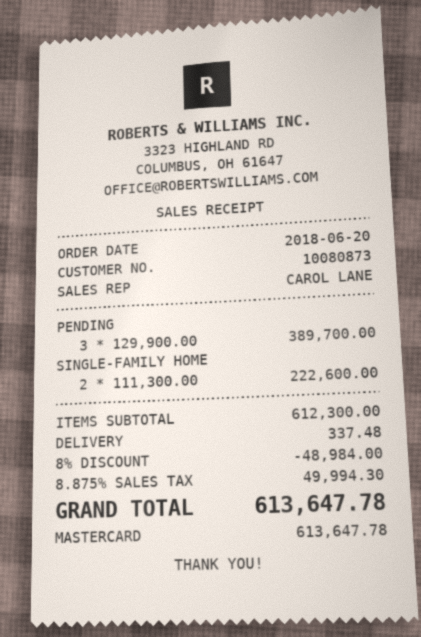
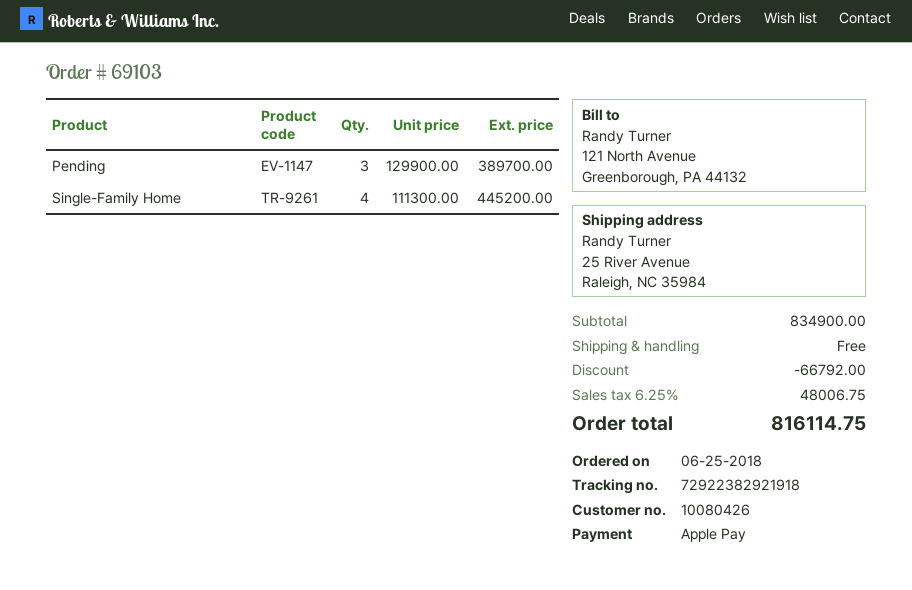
order date: 2018-06-20 -> 2018-06-25
customer number: 10080873 -> 10080426
payment method: Mastercard -> Apple Pay
SINGLE-FAMILY HOME: 2 x 111300.00 = 222600.00 -> 4 x 111300.00 = 445200.00
subtotal: 612300.00 -> 834900.00
discount: 48984.00 -> 66792.00
shipping: 337.48 -> 0.00
tax: 8.875% = 49994.30 -> 6.25% = 48006.75
total: 613647.78 -> 816114.75

